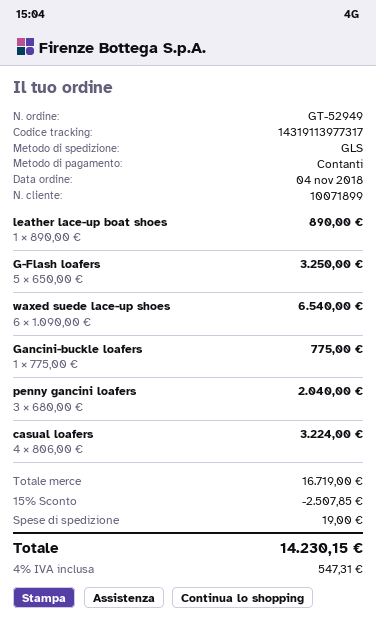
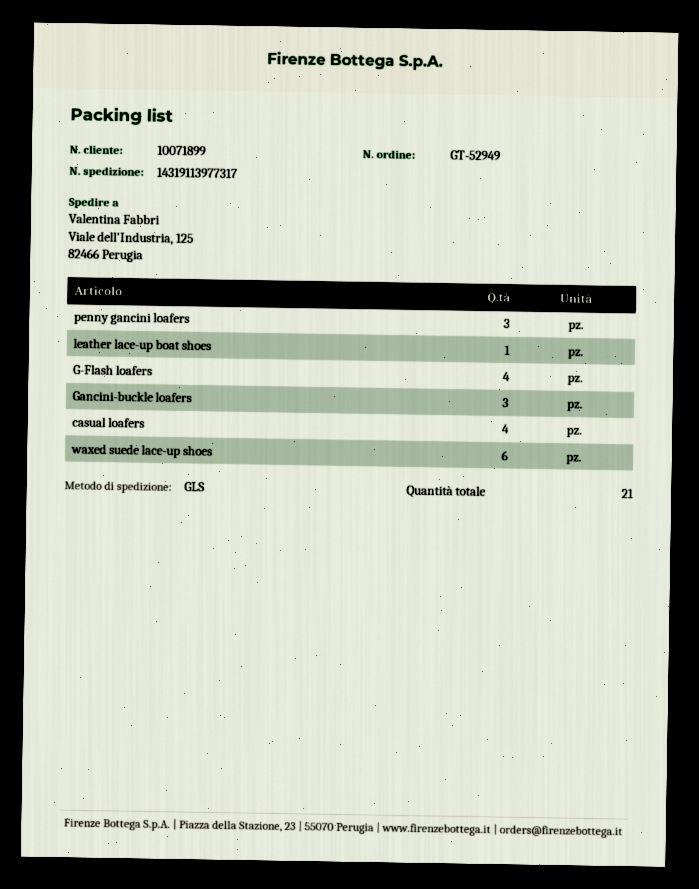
G-Flash loafers: 5 -> 4
Gancini-buckle loafers: 1 -> 3

